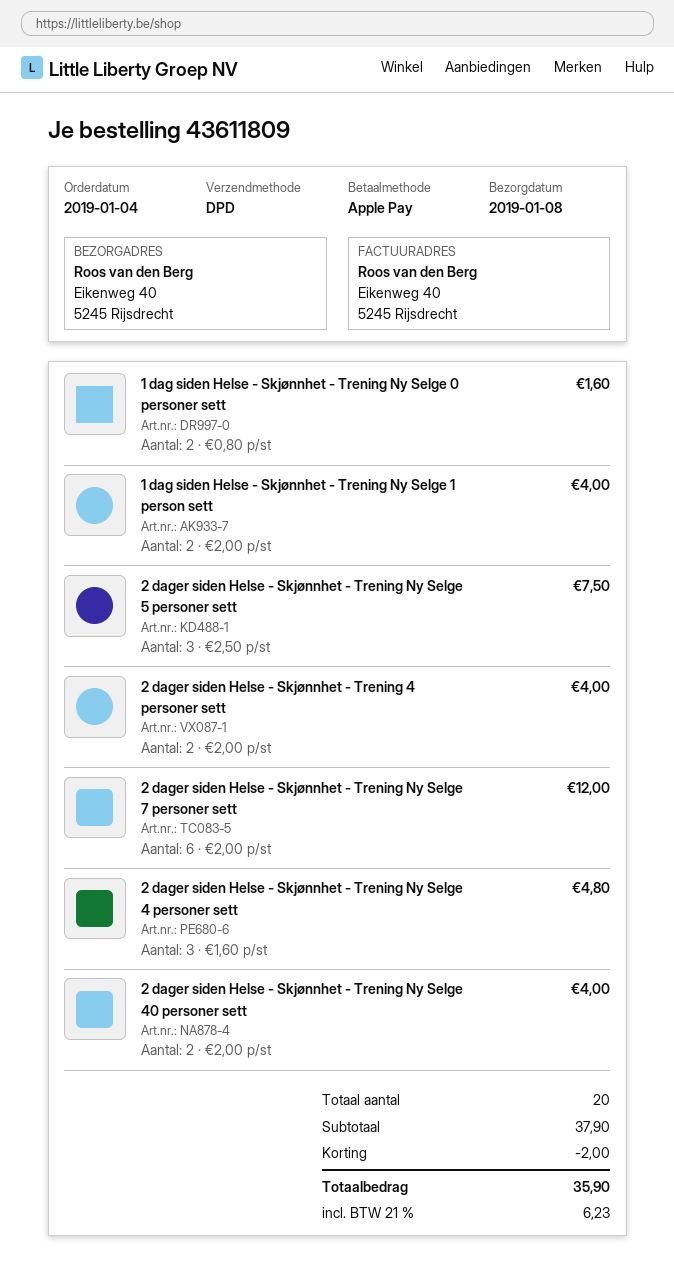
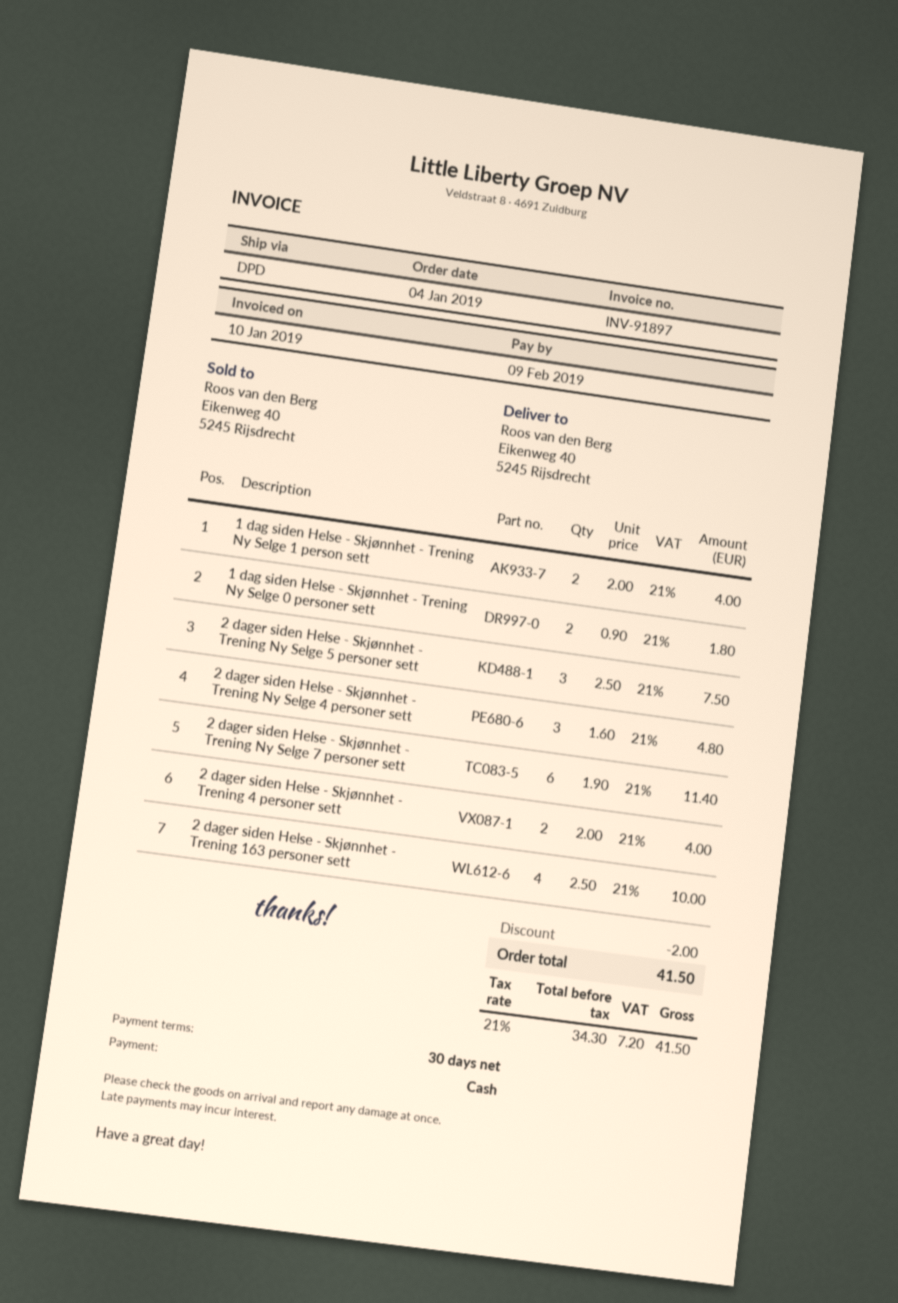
payment method: Apple Pay -> cash
1 dag siden Helse - Skjønnhet - Trening Ny Selge 0 personer sett: 2 x 0.80 = 1.60 -> 2 x 0.90 = 1.80
2 dager siden Helse - Skjønnhet - Trening Ny Selge 7 personer sett: 6 x 2.00 = 12.00 -> 6 x 1.90 = 11.40
2 dager siden Helse - Skjønnhet - Trening Ny Selge 40 personer sett: 2 x 2.00 = 4.00 -> none
2 dager siden Helse - Skjønnhet - Trening 163 personer sett: none -> 4 x 2.50 = 10.00
tax: 21% = 6.23 -> 21% = 7.20
total: 35.90 -> 41.50

